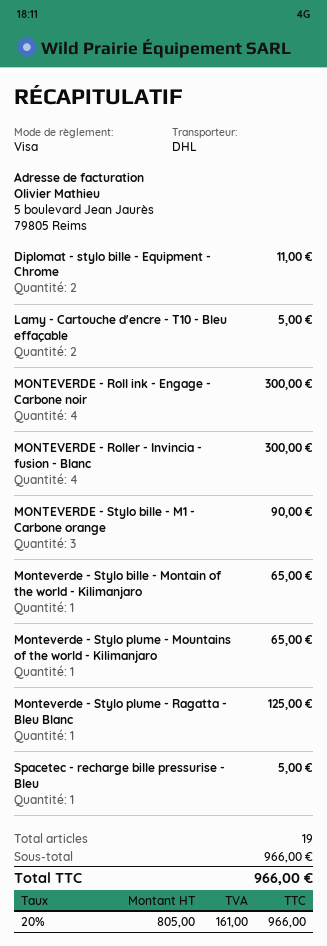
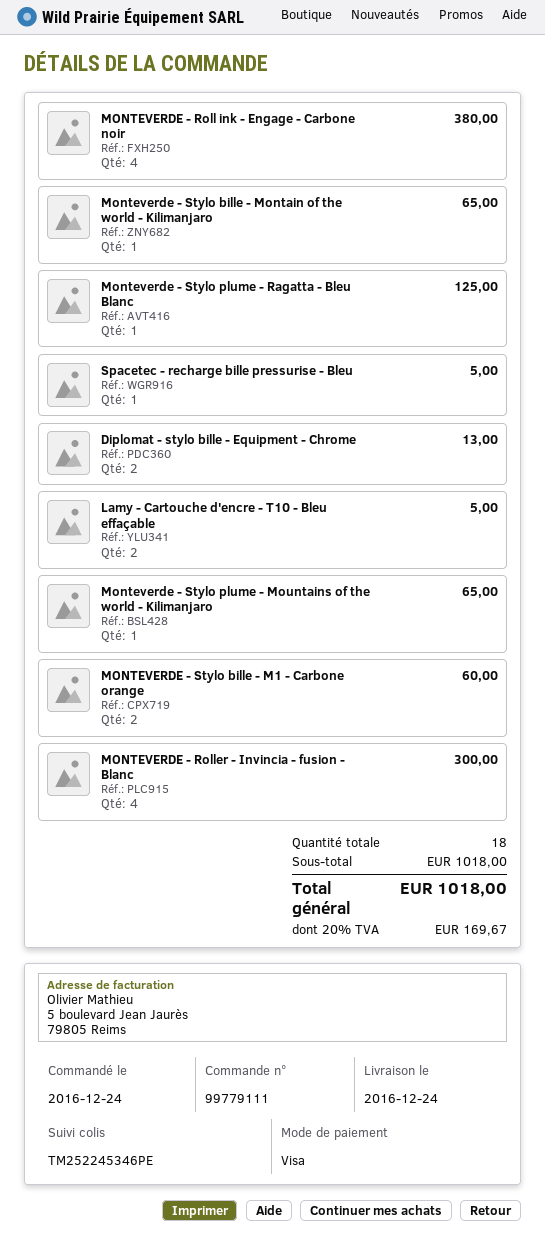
Diplomat - stylo bille - Equipment - Chrome: 2 for 11.00 -> 2 for 13.00
MONTEVERDE - Roll ink - Engage - Carbone noir: 4 for 300.00 -> 4 for 380.00
MONTEVERDE - Stylo bille - M1 - Carbone orange: 3 for 90.00 -> 2 for 60.00
total quantity: 19 -> 18
subtotal: 966.00 -> 1018.00
tax: 20% = 161.00 -> 20% = 169.67
total: 966.00 -> 1018.00

